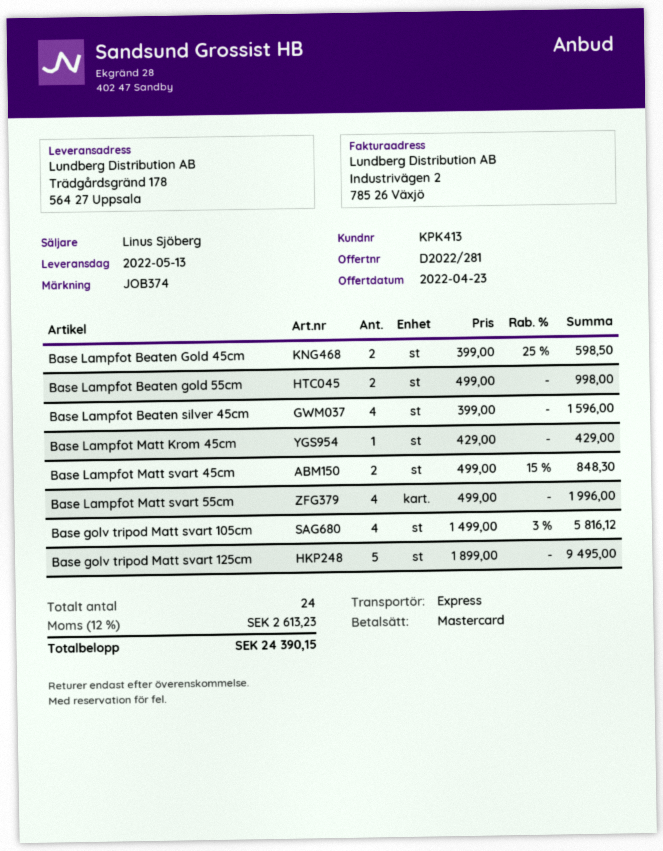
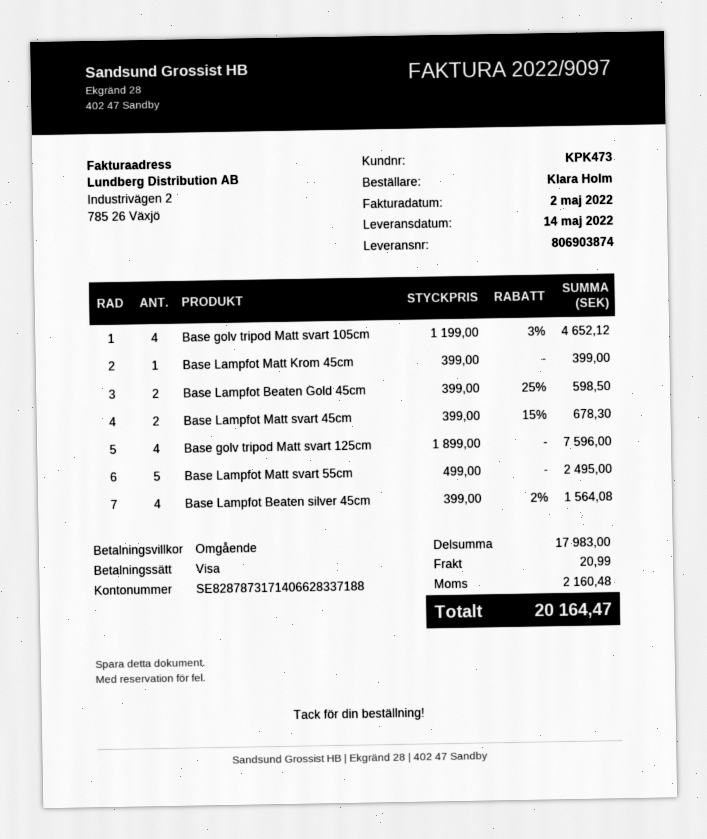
delivery date: 2022-05-13 -> 2022-05-14
customer number: KPK413 -> KPK473
payment method: Mastercard -> Visa
Base Lampfot Beaten gold 55cm: 2 x 499.00 = 998.00 -> none
Base Lampfot Beaten silver 45cm: 4 x 399.00 = 1596.00 -> 4 x 399.00 - 2% = 1564.08
Base Lampfot Matt Krom 45cm: 1 x 429.00 = 429.00 -> 1 x 399.00 = 399.00
Base Lampfot Matt svart 45cm: 2 x 499.00 - 15% = 848.30 -> 2 x 399.00 - 15% = 678.30
Base Lampfot Matt svart 55cm: 4 x 499.00 = 1996.00 -> 5 x 499.00 = 2495.00
Base golv tripod Matt svart 105cm: 4 x 1499.00 - 3% = 5816.12 -> 4 x 1199.00 - 3% = 4652.12
Base golv tripod Matt svart 125cm: 5 x 1899.00 = 9495.00 -> 4 x 1899.00 = 7596.00
shipping: none -> 20.99
tax: 2613.23 -> 2160.48
total: 24390.15 -> 20164.47

